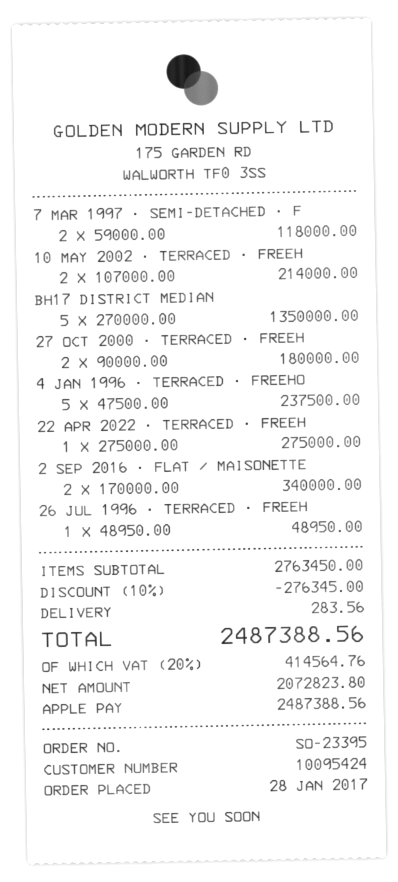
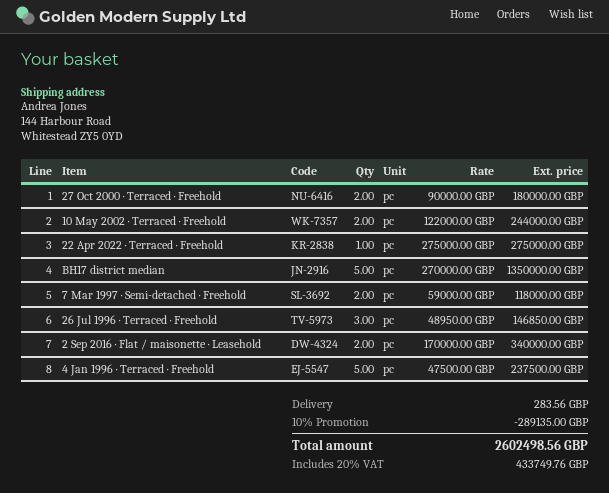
10 MAY 2002 · TERRACED · FREEH: 2 x 107000.00 = 214000.00 -> 2 x 122000.00 = 244000.00
26 JUL 1996 · TERRACED · FREEH: 1 x 48950.00 = 48950.00 -> 3 x 48950.00 = 146850.00
discount: 10% = 276345.00 -> 10% = 289135.00
tax: 20% = 414564.76 -> 20% = 433749.76
total: 2487388.56 -> 2602498.56

